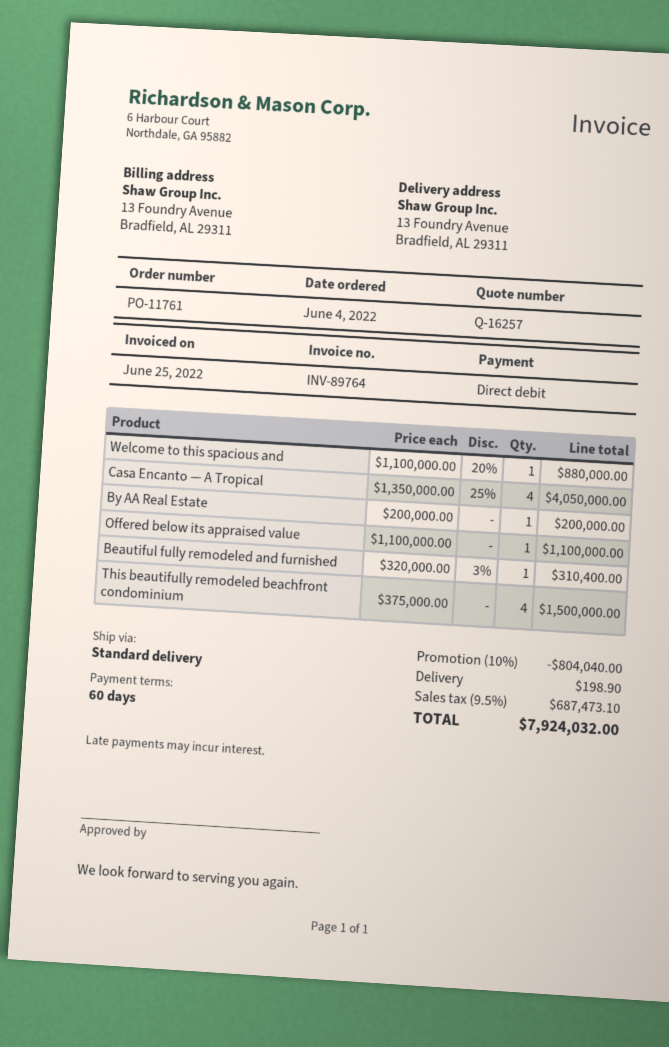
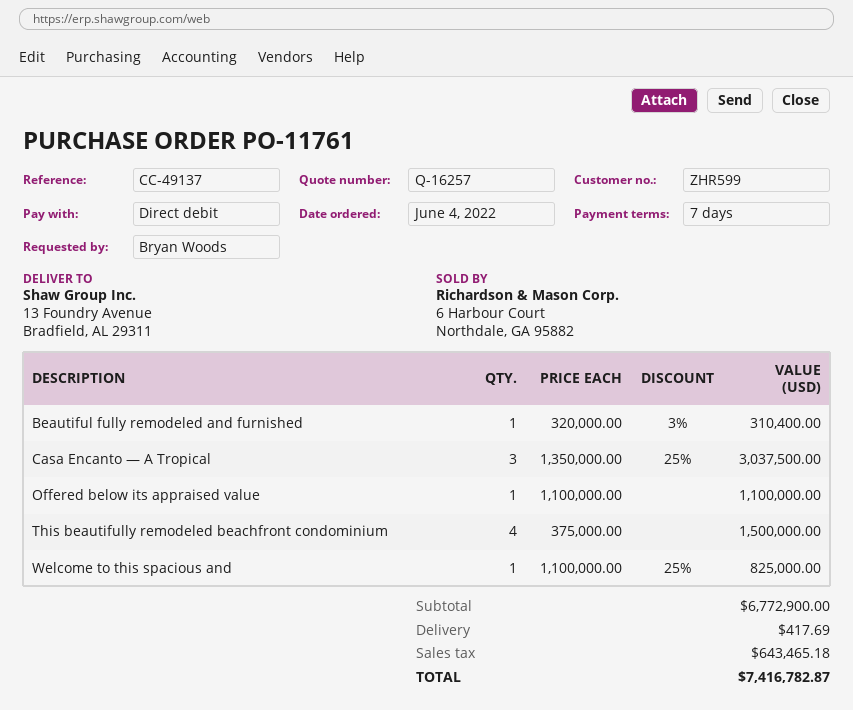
payment terms: 60 days -> 7 days
Welcome to this spacious and: 1 x 1100000.00 - 20% = 880000.00 -> 1 x 1100000.00 - 25% = 825000.00
Casa Encanto — A Tropical: 4 x 1350000.00 - 25% = 4050000.00 -> 3 x 1350000.00 - 25% = 3037500.00
By AA Real Estate: 1 x 200000.00 = 200000.00 -> none
discount: 10% = 804040.00 -> none
shipping: 198.90 -> 417.69
tax: 687473.10 -> 643465.18
total: 7924032.00 -> 7416782.87

